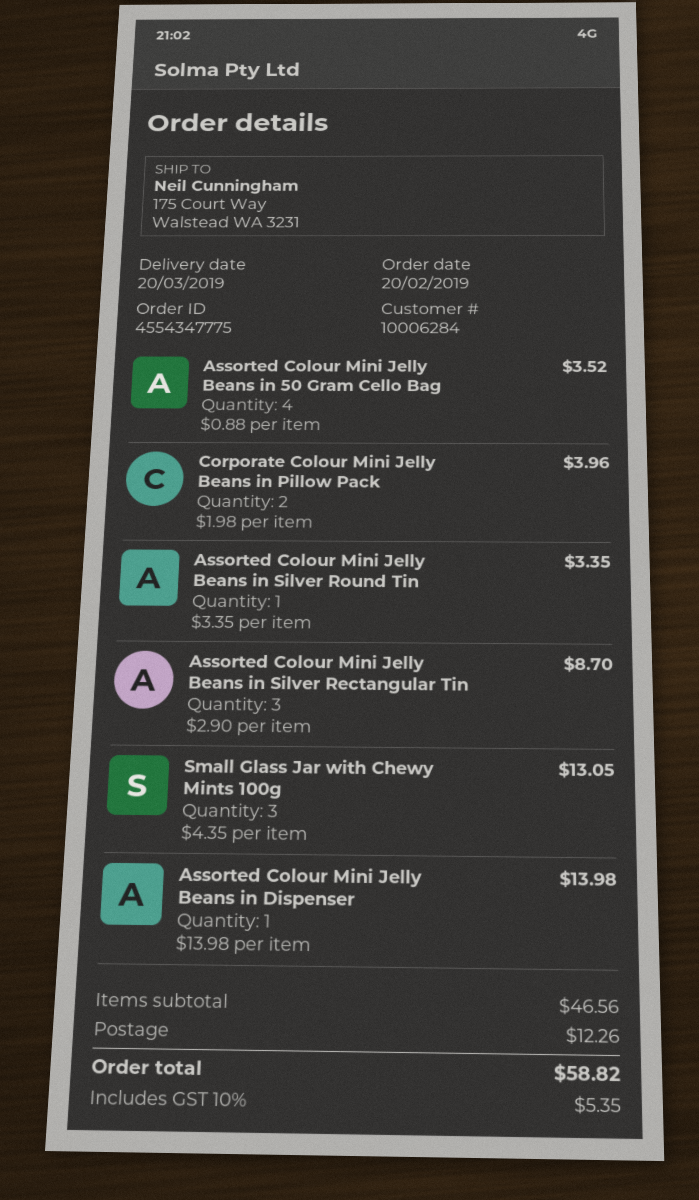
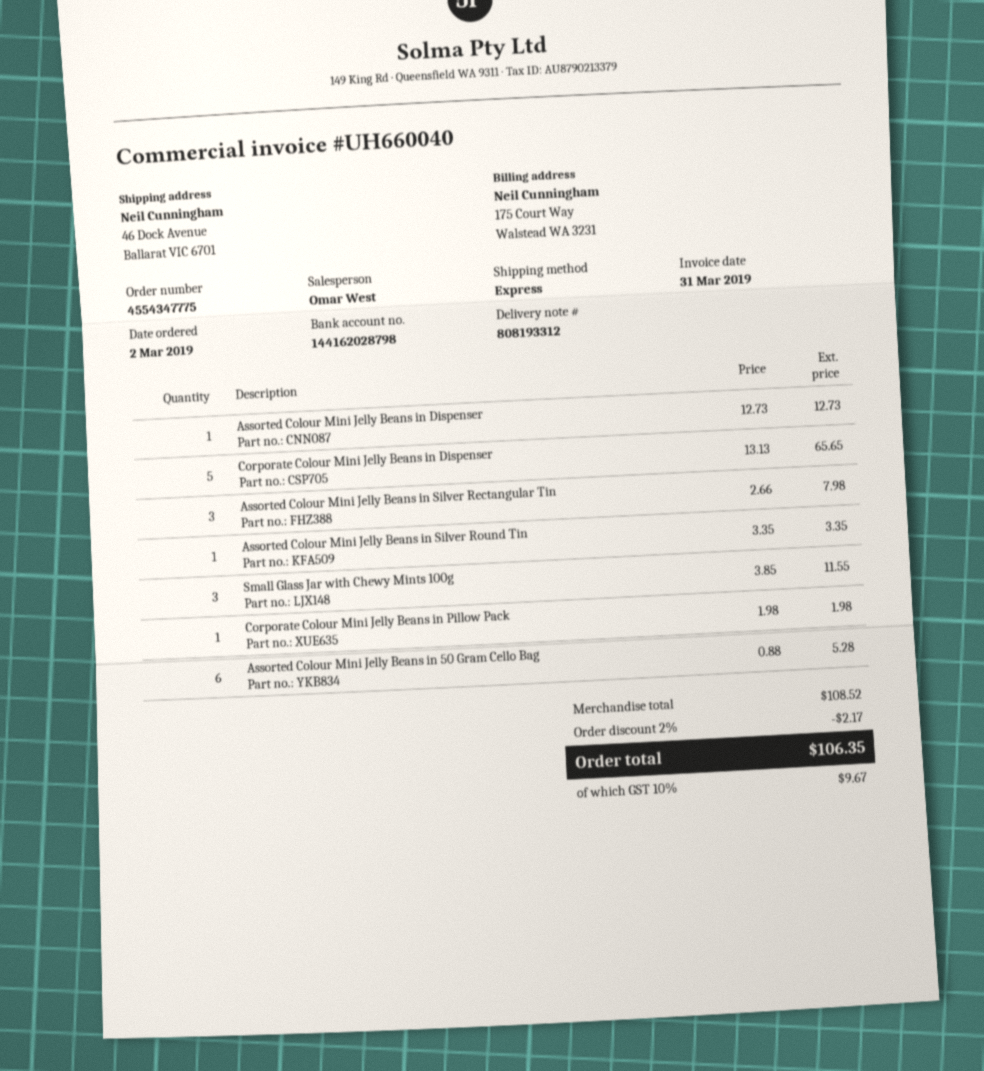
order date: 2019-02-20 -> 2019-03-02
ship to: 175 Court Way, Walstead WA 3231 -> 46 Dock Avenue, Ballarat VIC 6701
Assorted Colour Mini Jelly Beans in 50 Gram Cello Bag: 4 x 0.88 = 3.52 -> 6 x 0.88 = 5.28
Corporate Colour Mini Jelly Beans in Pillow Pack: 2 x 1.98 = 3.96 -> 1 x 1.98 = 1.98
Assorted Colour Mini Jelly Beans in Silver Rectangular Tin: 3 x 2.90 = 8.70 -> 3 x 2.66 = 7.98
Small Glass Jar with Chewy Mints 100g: 3 x 4.35 = 13.05 -> 3 x 3.85 = 11.55
Assorted Colour Mini Jelly Beans in Dispenser: 1 x 13.98 = 13.98 -> 1 x 12.73 = 12.73
Corporate Colour Mini Jelly Beans in Dispenser: none -> 5 x 13.13 = 65.65
subtotal: 46.56 -> 108.52
discount: none -> 2% = 2.17
shipping: 12.26 -> none
tax: 10% = 5.35 -> 10% = 9.67
total: 58.82 -> 106.35

